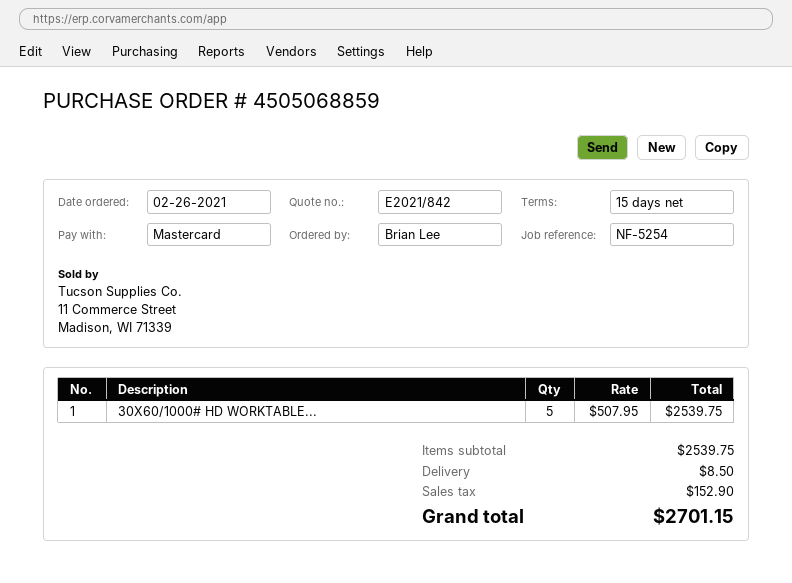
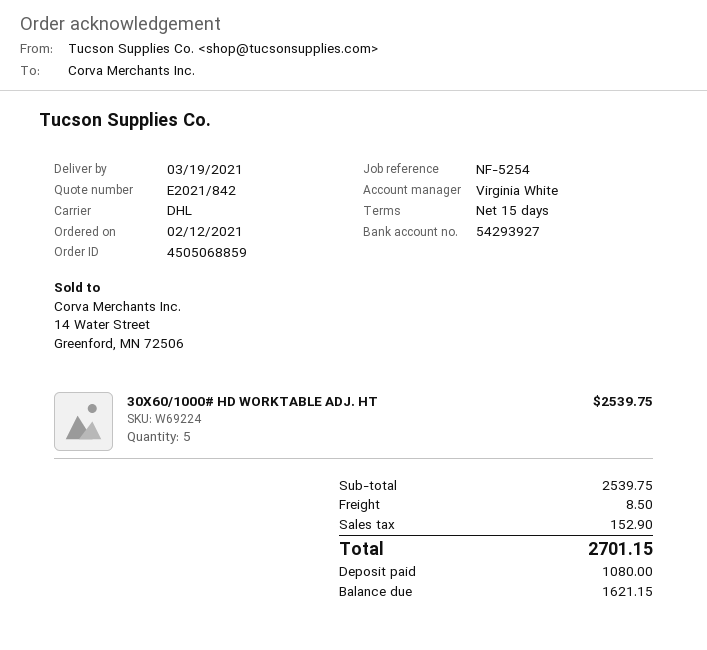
order date: 2021-02-26 -> 2021-02-12

